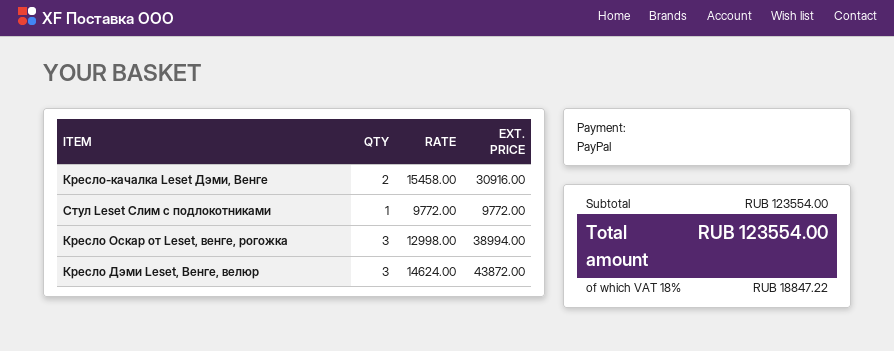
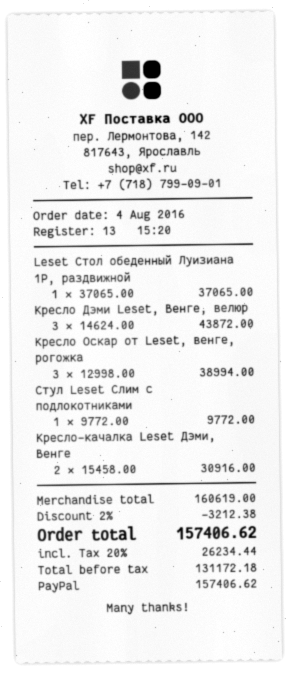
Leset Стол обеденный Луизиана 1Р, раздвижной: none -> 1 x 37065.00 = 37065.00
subtotal: 123554.00 -> 160619.00
discount: none -> 2% = 3212.38
tax: 18% = 18847.22 -> 20% = 26234.44
total: 123554.00 -> 157406.62

